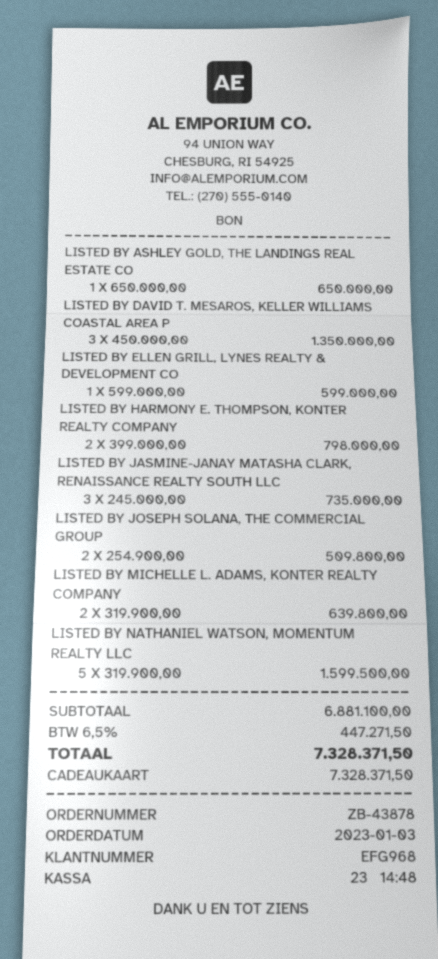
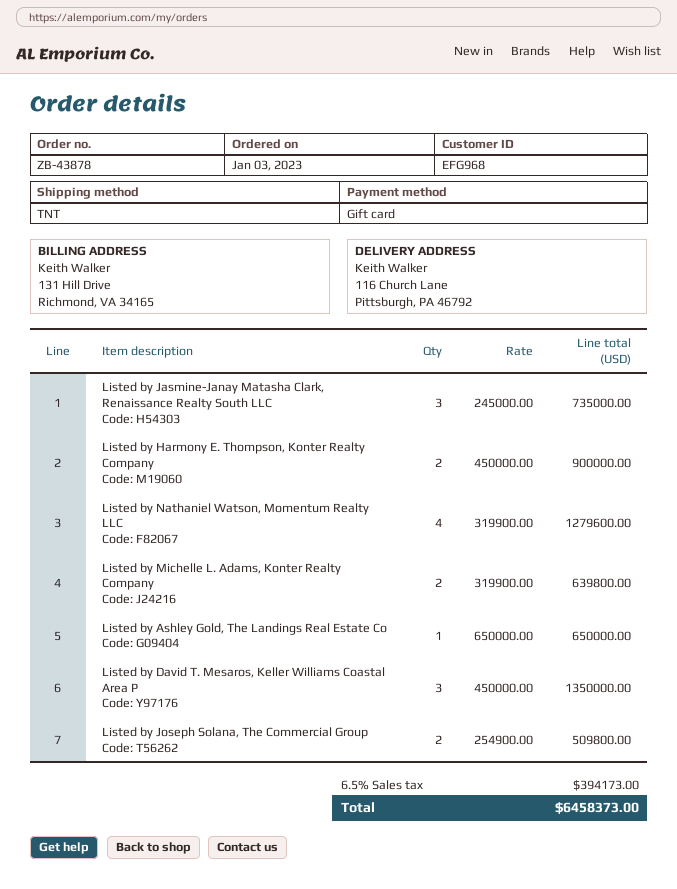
LISTED BY ELLEN GRILL, LYNES REALTY & DEVELOPMENT CO: 1 x 599000.00 = 599000.00 -> none
LISTED BY HARMONY E. THOMPSON, KONTER REALTY COMPANY: 2 x 399000.00 = 798000.00 -> 2 x 450000.00 = 900000.00
LISTED BY NATHANIEL WATSON, MOMENTUM REALTY LLC: 5 x 319900.00 = 1599500.00 -> 4 x 319900.00 = 1279600.00
tax: 6.5% = 447271.50 -> 6.5% = 394173.00
total: 7328371.50 -> 6458373.00

